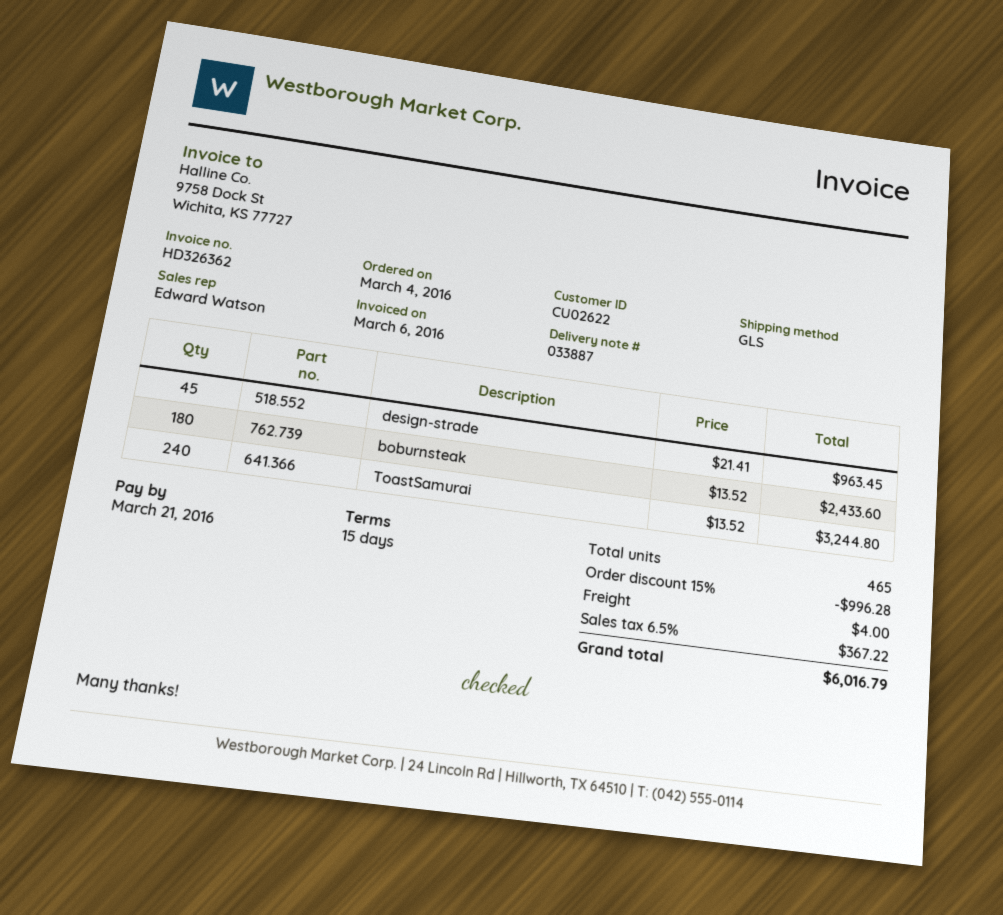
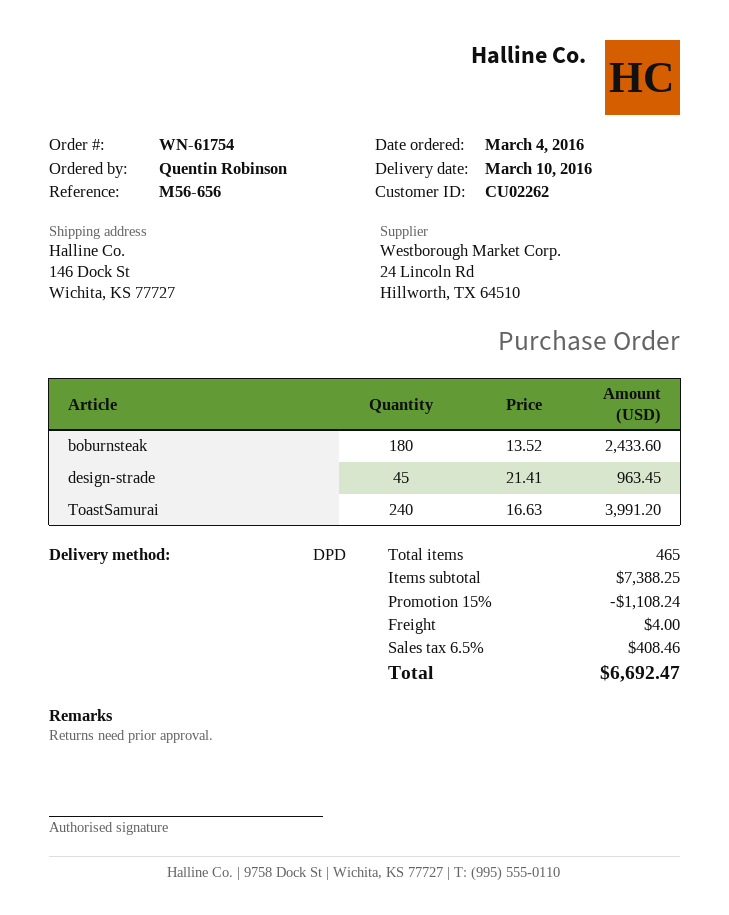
customer number: CU02622 -> CU02262
shipping method: GLS -> DPD
ToastSamurai: 240 x 13.52 = 3244.80 -> 240 x 16.63 = 3991.20
discount: 15% = 996.28 -> 15% = 1108.24
tax: 6.5% = 367.22 -> 6.5% = 408.46
total: 6016.79 -> 6692.47

